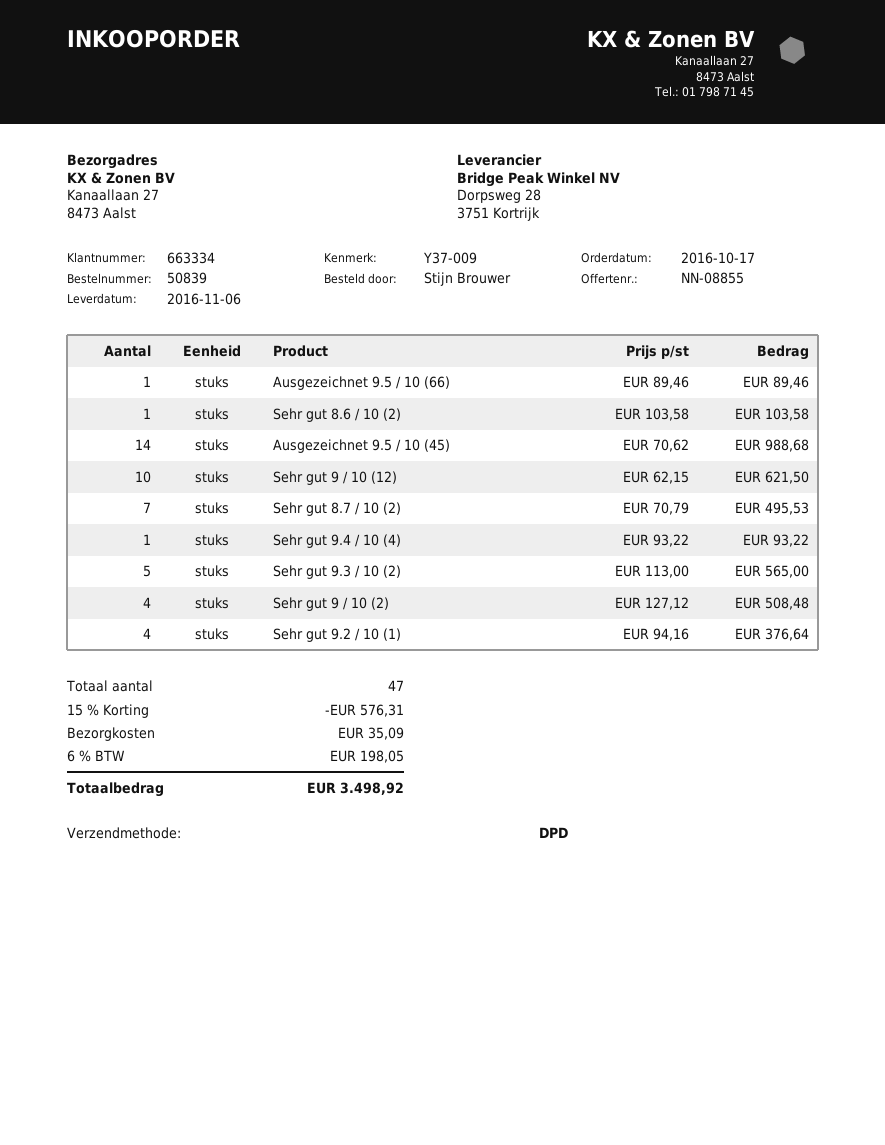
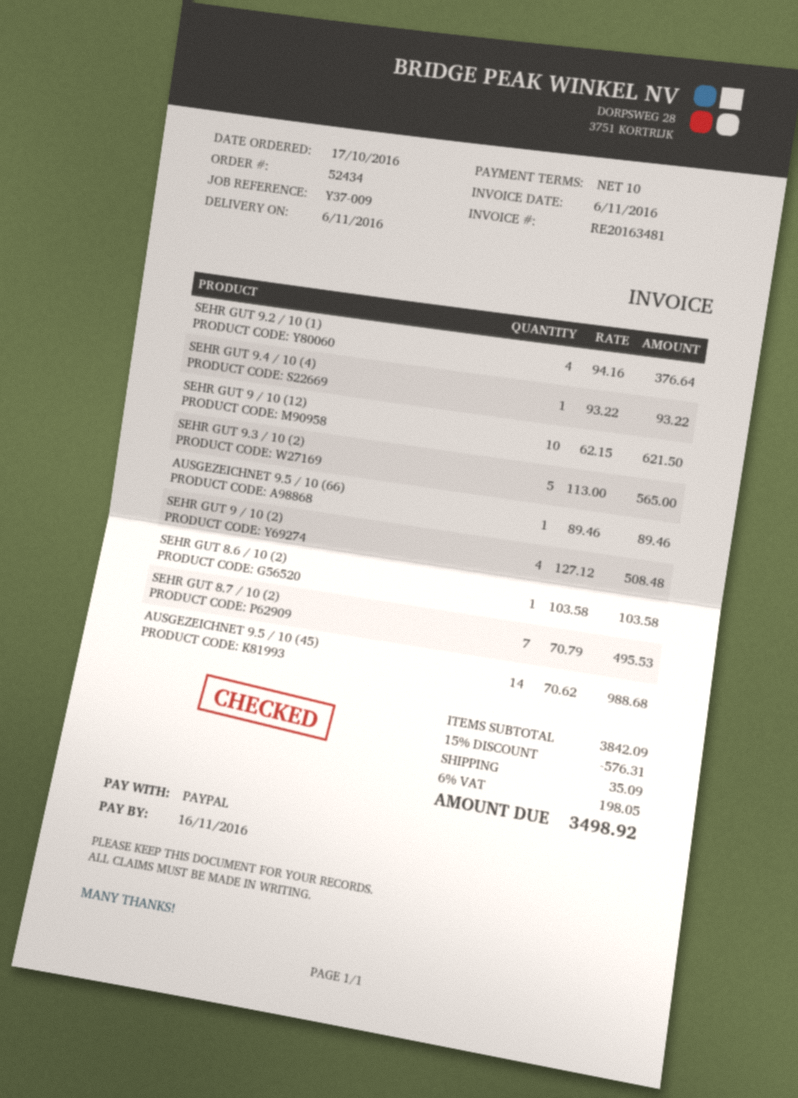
order number: 50839 -> 52434

